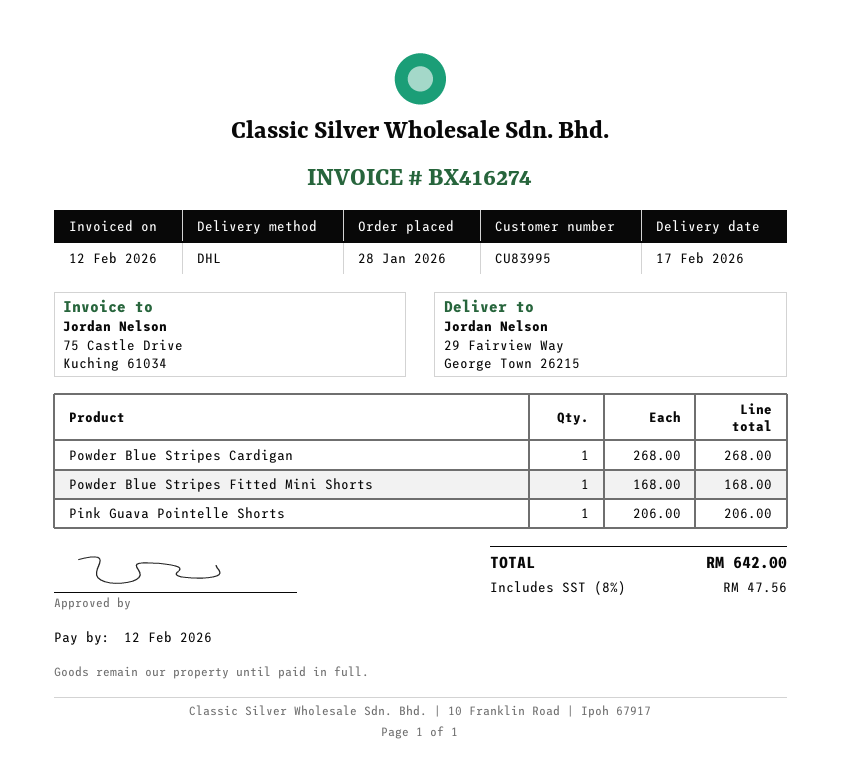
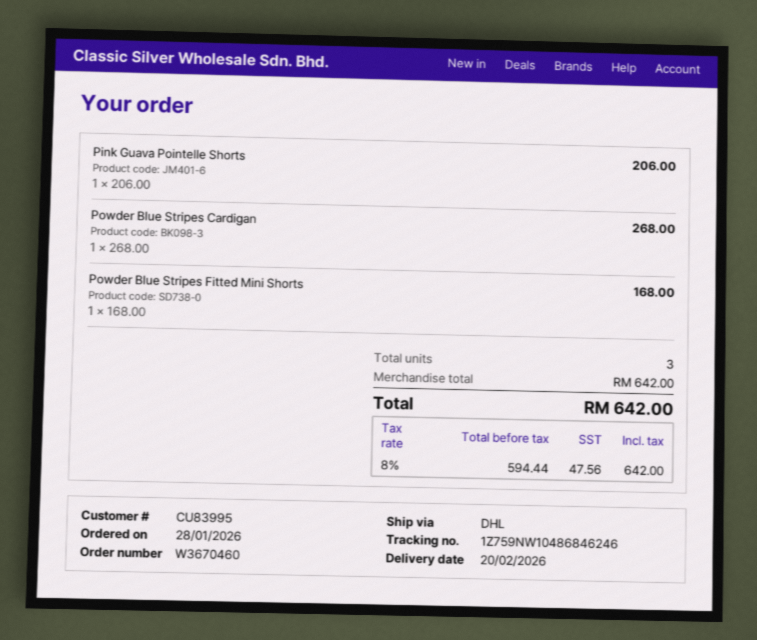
delivery date: 2026-02-17 -> 2026-02-20

